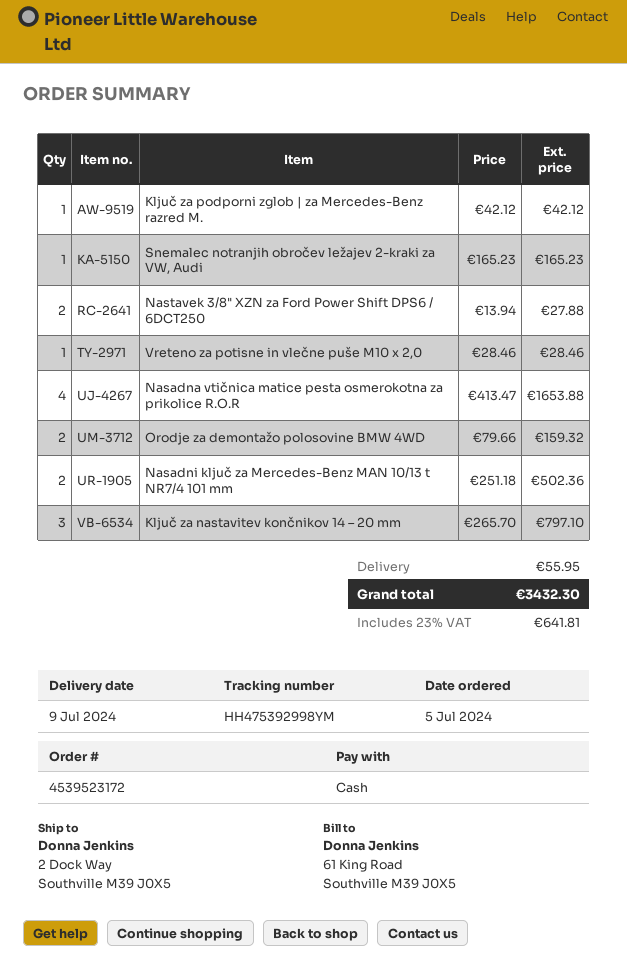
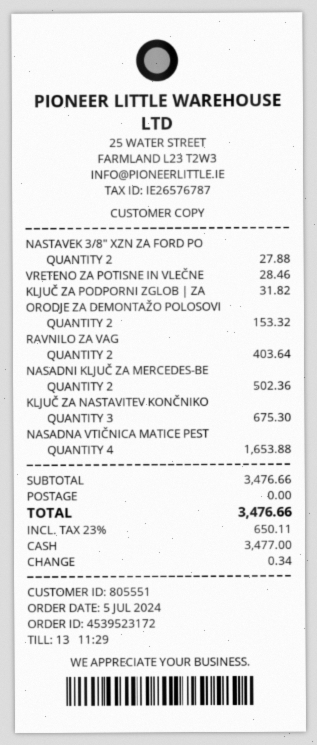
Ključ za podporni zglob | za Mercedes-Benz razred M.: 1 for 42.12 -> 1 for 31.82
Snemalec notranjih obročev ležajev 2-kraki za VW, Audi: 1 for 165.23 -> none
Orodje za demontažo polosovine BMW 4WD: 2 for 159.32 -> 2 for 153.32
Ključ za nastavitev končnikov 14 – 20 mm: 3 for 797.10 -> 3 for 675.30
RAVNILO ZA VAG: none -> 2 for 403.64
shipping: 55.95 -> 0.00
tax: 23% = 641.81 -> 23% = 650.11
total: 3432.30 -> 3476.66

